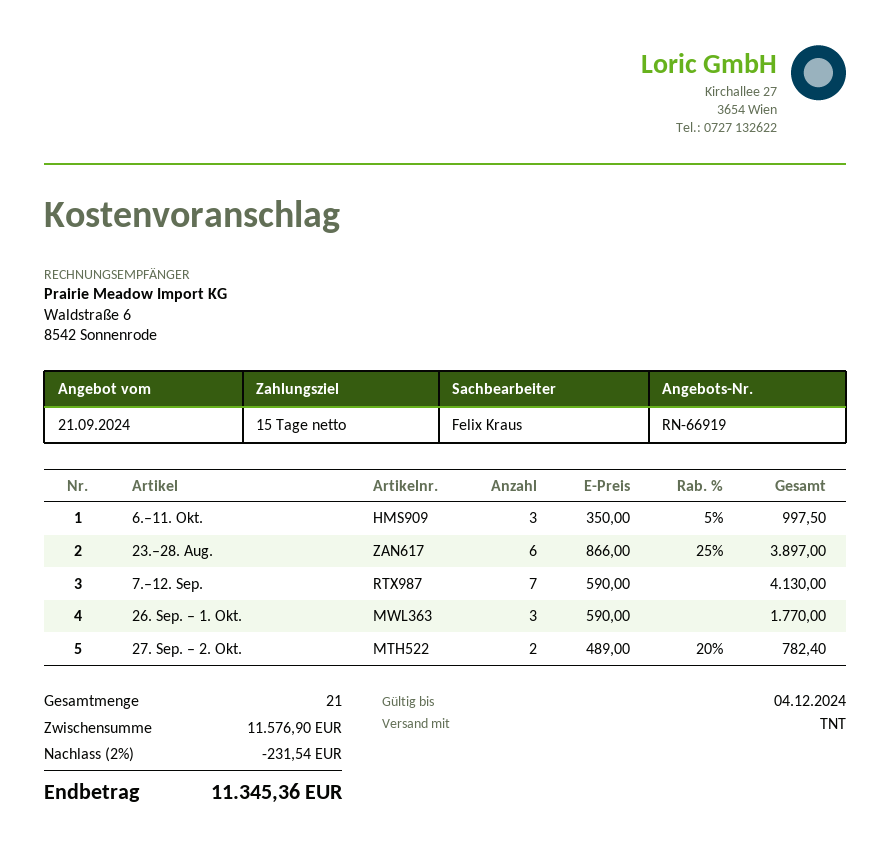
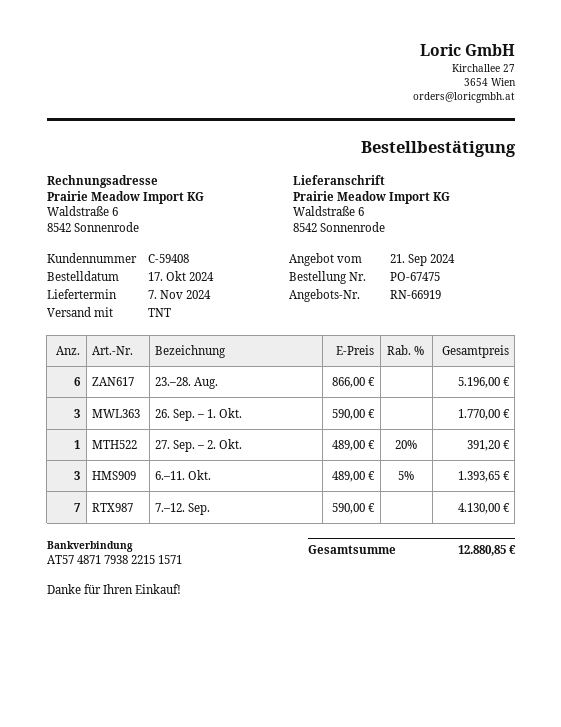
6.–11. Okt.: 3 x 350.00 - 5% = 997.50 -> 3 x 489.00 - 5% = 1393.65
23.–28. Aug.: 6 x 866.00 - 25% = 3897.00 -> 6 x 866.00 = 5196.00
27. Sep. – 2. Okt.: 2 x 489.00 - 20% = 782.40 -> 1 x 489.00 - 20% = 391.20
discount: 2% = 231.54 -> none
total: 11345.36 -> 12880.85

